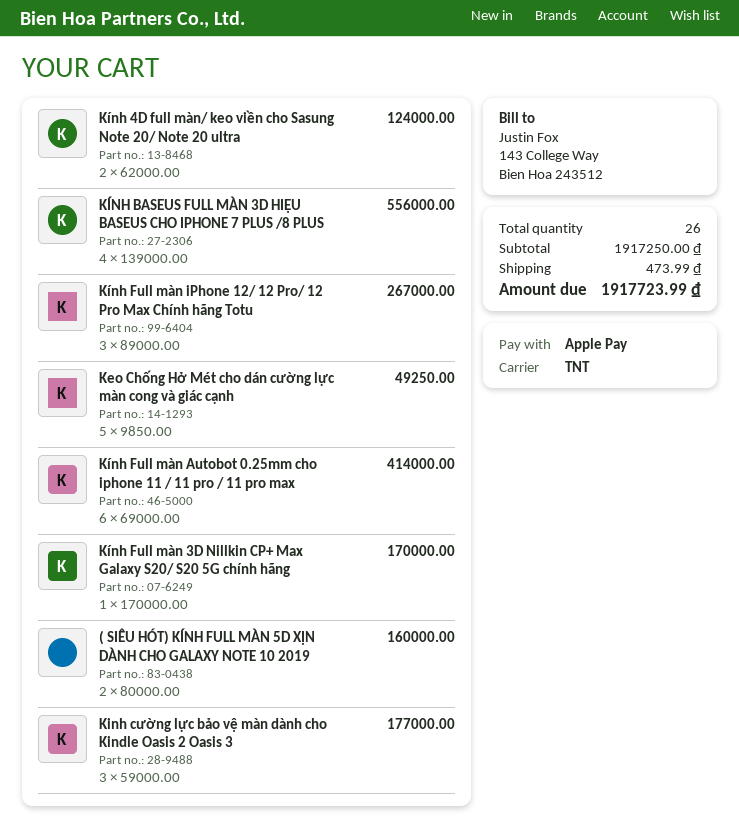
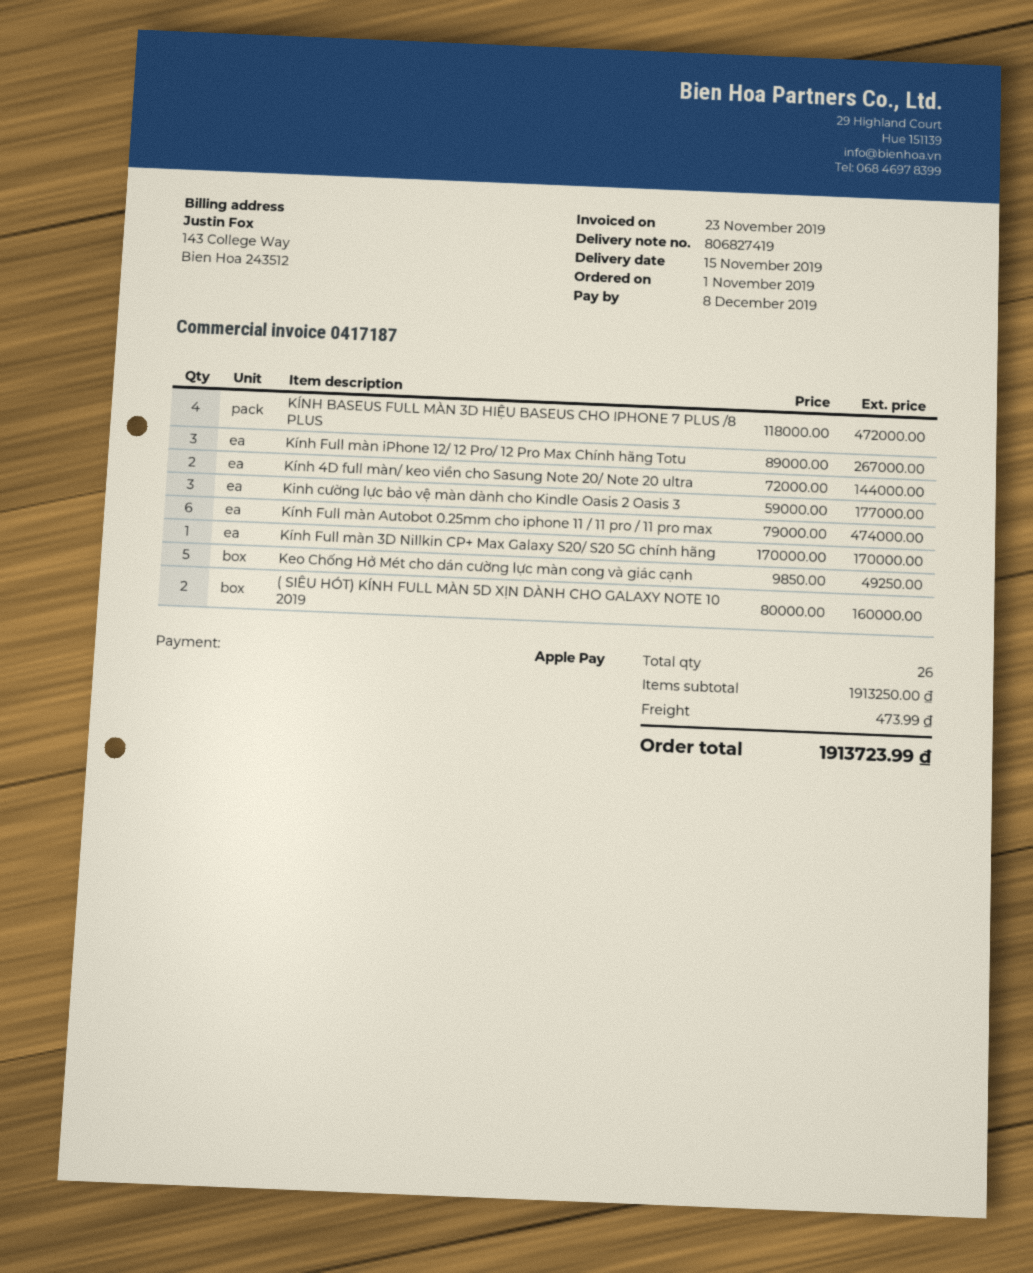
Kính 4D full màn/ keo viền cho Sasung Note 20/ Note 20 ultra: 2 x 62000.00 = 124000.00 -> 2 x 72000.00 = 144000.00
KÍNH BASEUS FULL MÀN 3D HIỆU BASEUS CHO IPHONE 7 PLUS /8 PLUS: 4 x 139000.00 = 556000.00 -> 4 x 118000.00 = 472000.00
Kính Full màn Autobot 0.25mm cho iphone 11 / 11 pro / 11 pro max: 6 x 69000.00 = 414000.00 -> 6 x 79000.00 = 474000.00
subtotal: 1917250.00 -> 1913250.00
total: 1917723.99 -> 1913723.99

